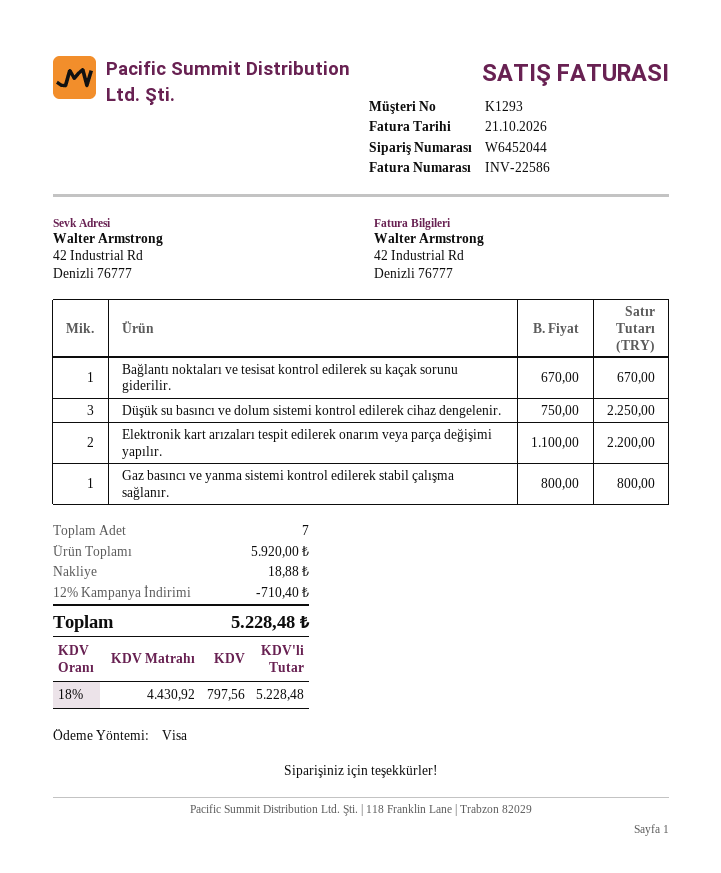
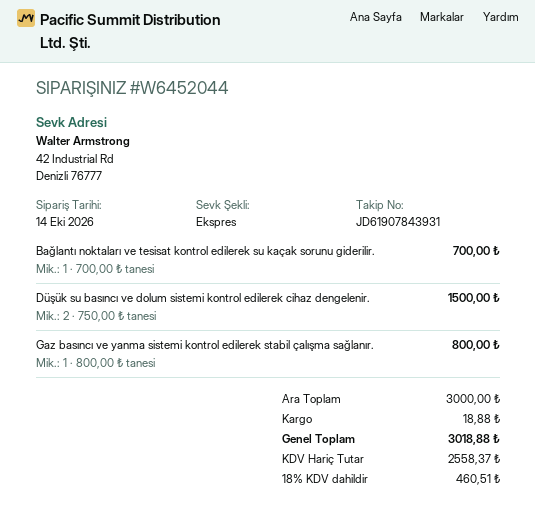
Bağlantı noktaları ve tesisat kontrol edilerek su kaçak sorunu giderilir.: 1 x 670.00 = 670.00 -> 1 x 700.00 = 700.00
Düşük su basıncı ve dolum sistemi kontrol edilerek cihaz dengelenir.: 3 x 750.00 = 2250.00 -> 2 x 750.00 = 1500.00
Elektronik kart arızaları tespit edilerek onarım veya parça değişimi yapılır.: 2 x 1100.00 = 2200.00 -> none
subtotal: 5920.00 -> 3000.00
discount: 12% = 710.40 -> none
net: 4430.92 -> 2558.37
tax: 18% = 797.56 -> 18% = 460.51
total: 5228.48 -> 3018.88

